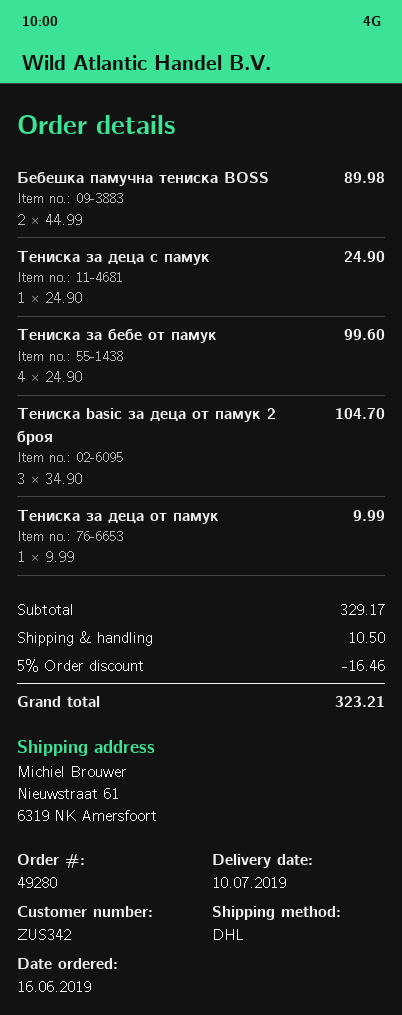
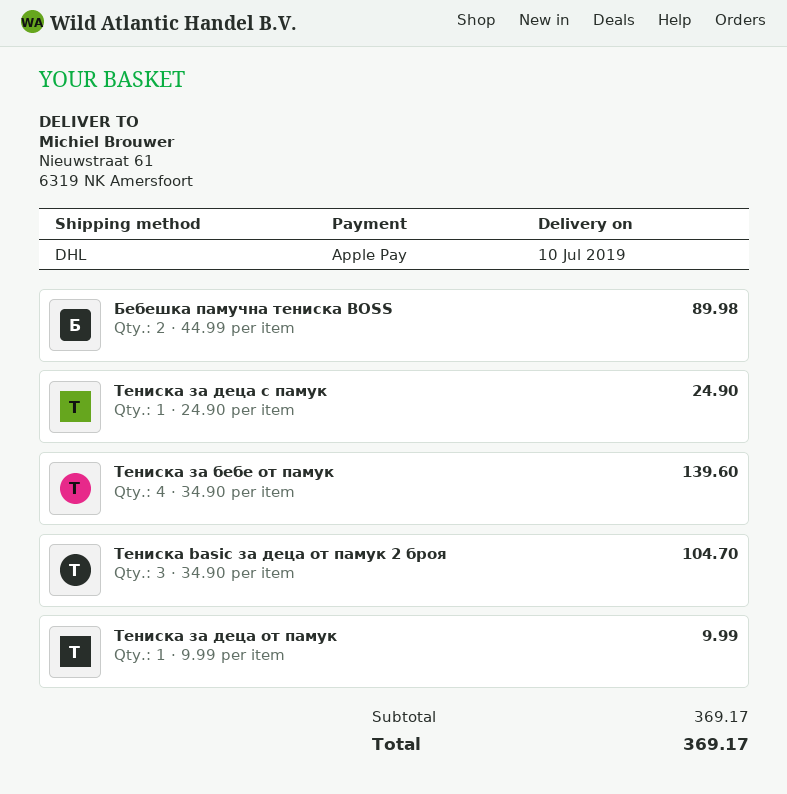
Тениска за бебе от памук: 4 x 24.90 = 99.60 -> 4 x 34.90 = 139.60
subtotal: 329.17 -> 369.17
discount: 5% = 16.46 -> none
shipping: 10.50 -> none
total: 323.21 -> 369.17

